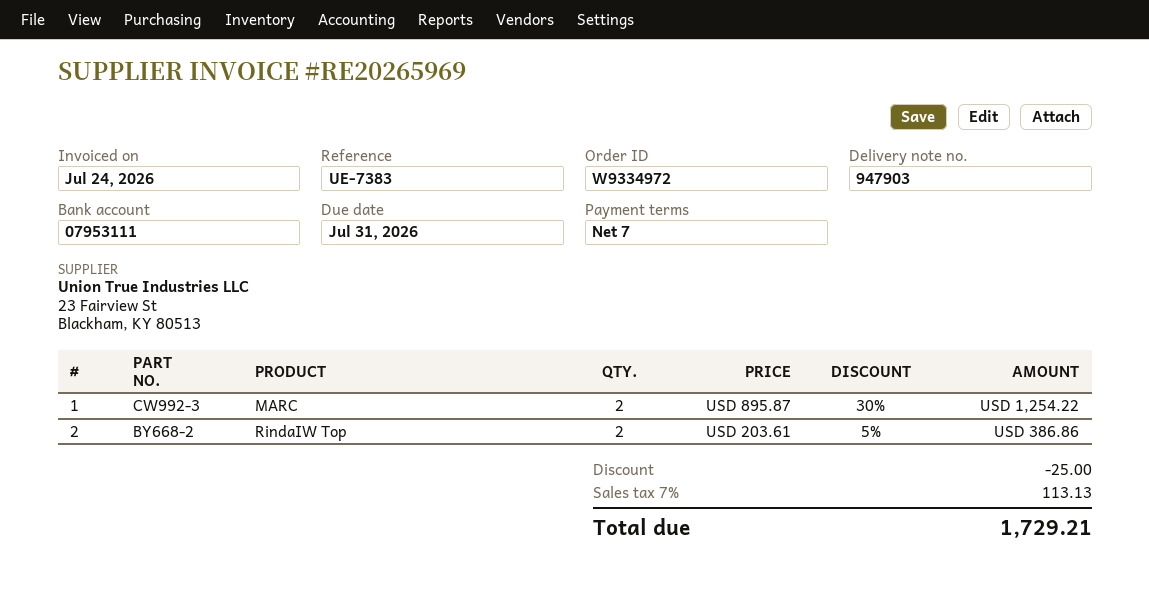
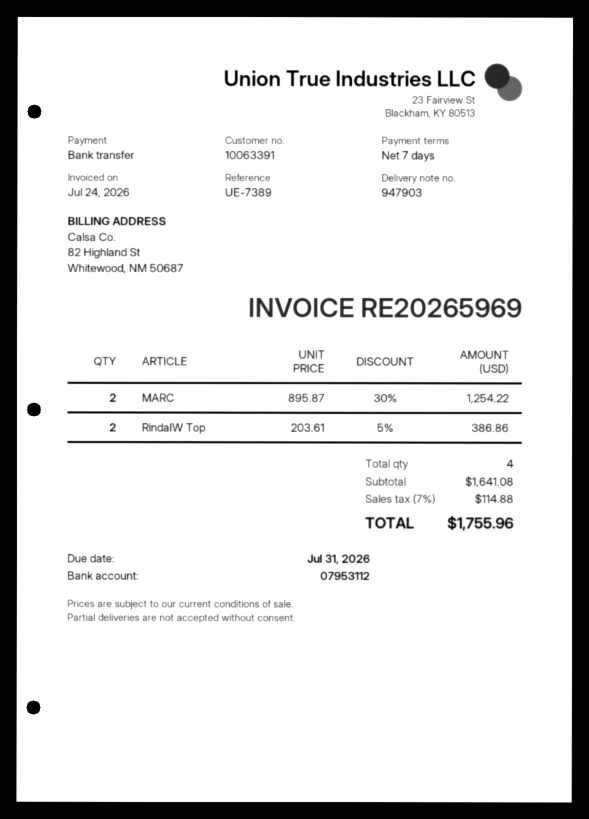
reference: UE-7383 -> UE-7389
bank account: 07953111 -> 07953112
discount: 25.00 -> none
tax: 7% = 113.13 -> 7% = 114.88
total: 1729.21 -> 1755.96

